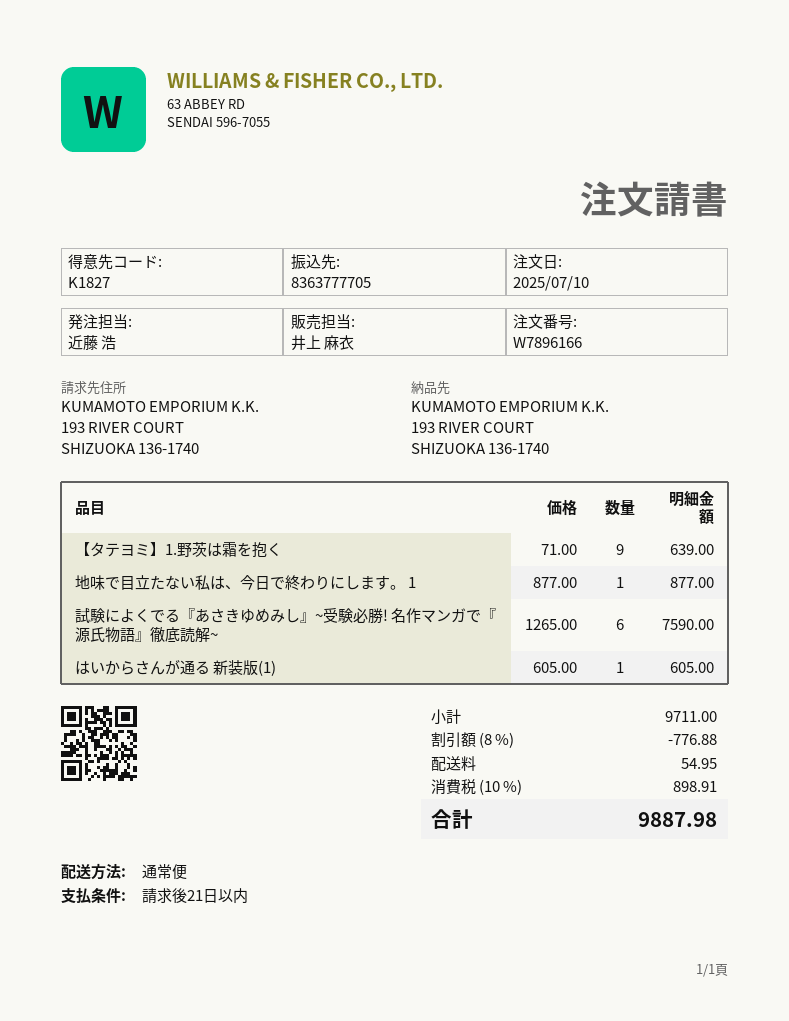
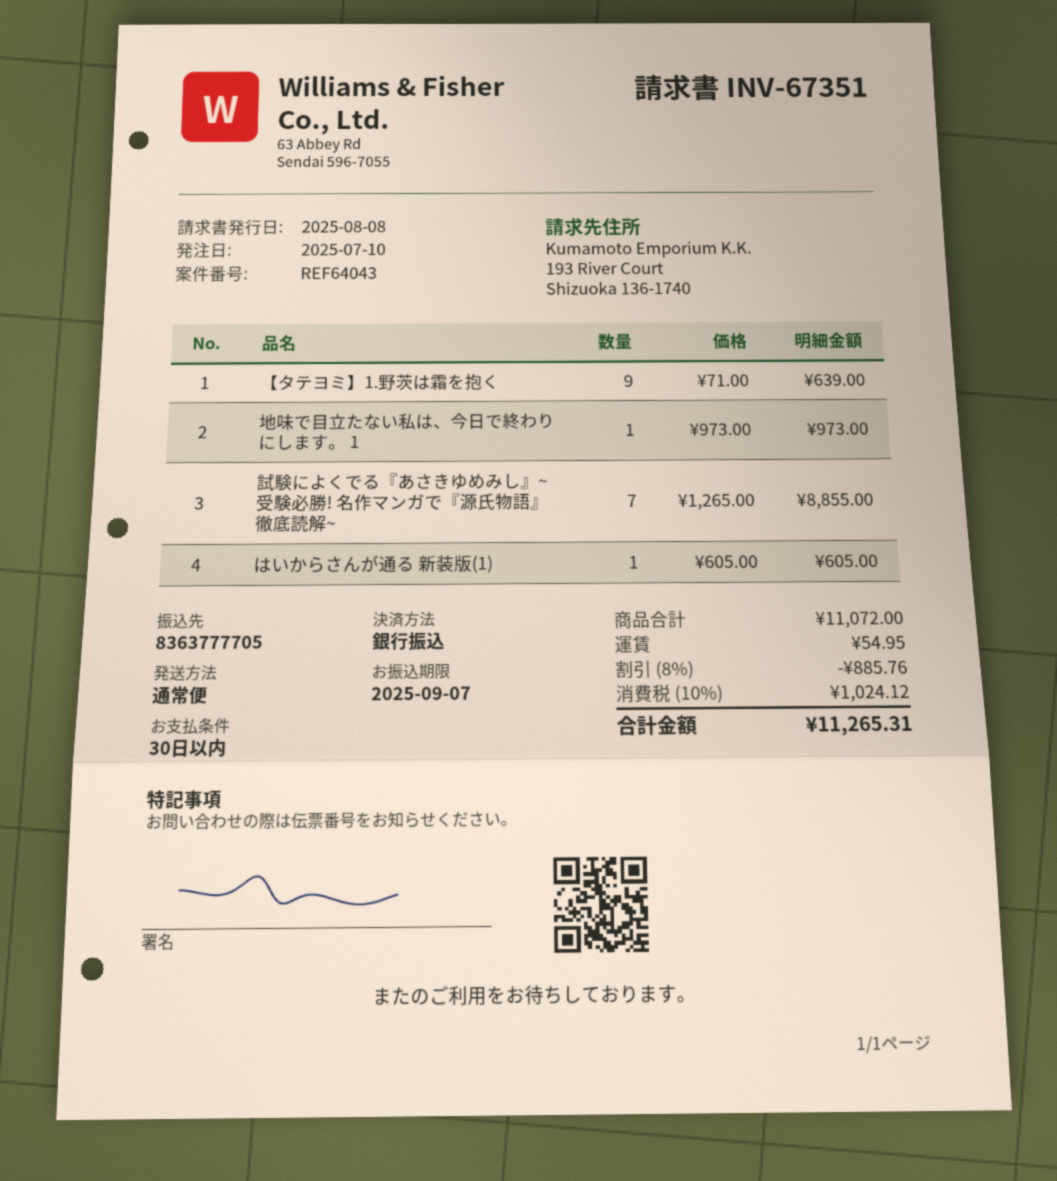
payment terms: 21 days -> 30 days
地味で目立たない私は、今日で終わりにします。 1: 1 x 877.00 = 877.00 -> 1 x 973.00 = 973.00
試験によくでる『あさきゆめみし』~受験必勝! 名作マンガで『源氏物語』徹底読解~: 6 x 1265.00 = 7590.00 -> 7 x 1265.00 = 8855.00
subtotal: 9711.00 -> 11072.00
discount: 8% = 776.88 -> 8% = 885.76
tax: 10% = 898.91 -> 10% = 1024.12
total: 9887.98 -> 11265.31

